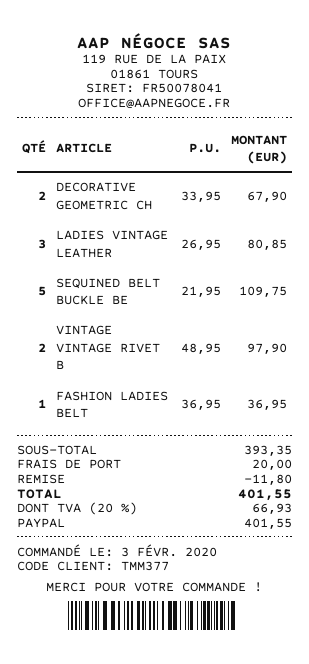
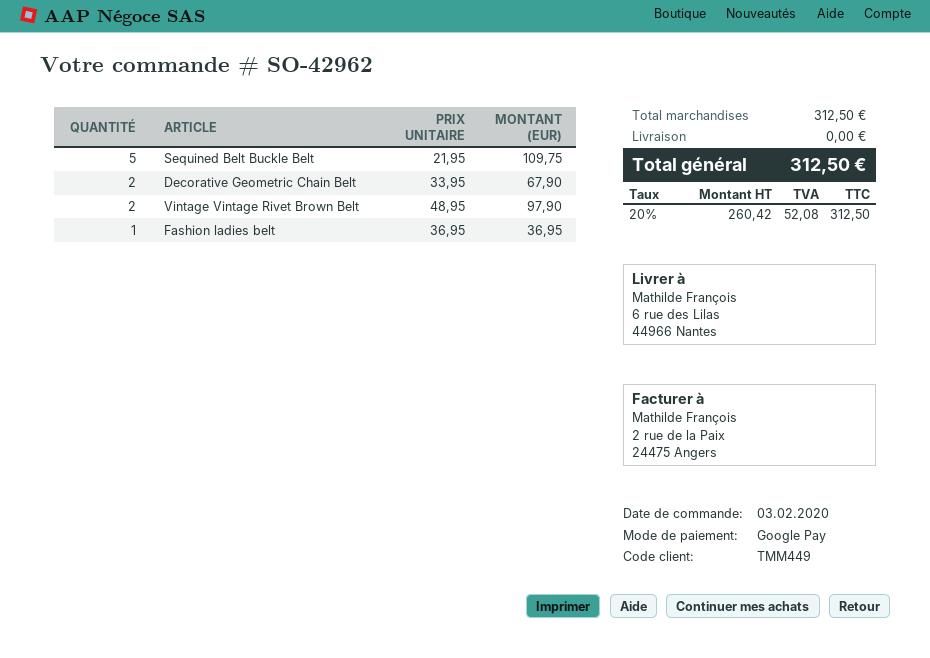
customer number: TMM377 -> TMM449
payment method: PayPal -> Google Pay
LADIES VINTAGE LEATHER: 3 x 26.95 = 80.85 -> none
subtotal: 393.35 -> 312.50
discount: 11.80 -> none
shipping: 20.00 -> 0.00
tax: 20% = 66.93 -> 20% = 52.08
total: 401.55 -> 312.50

